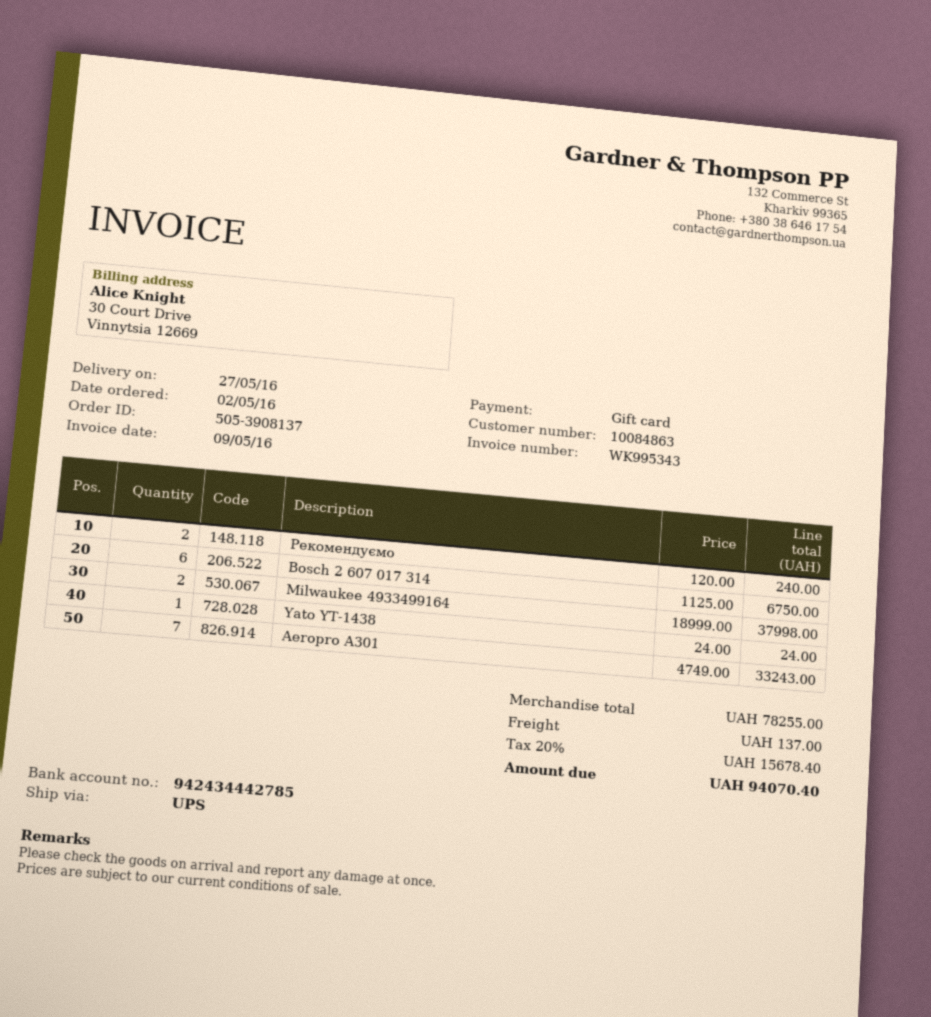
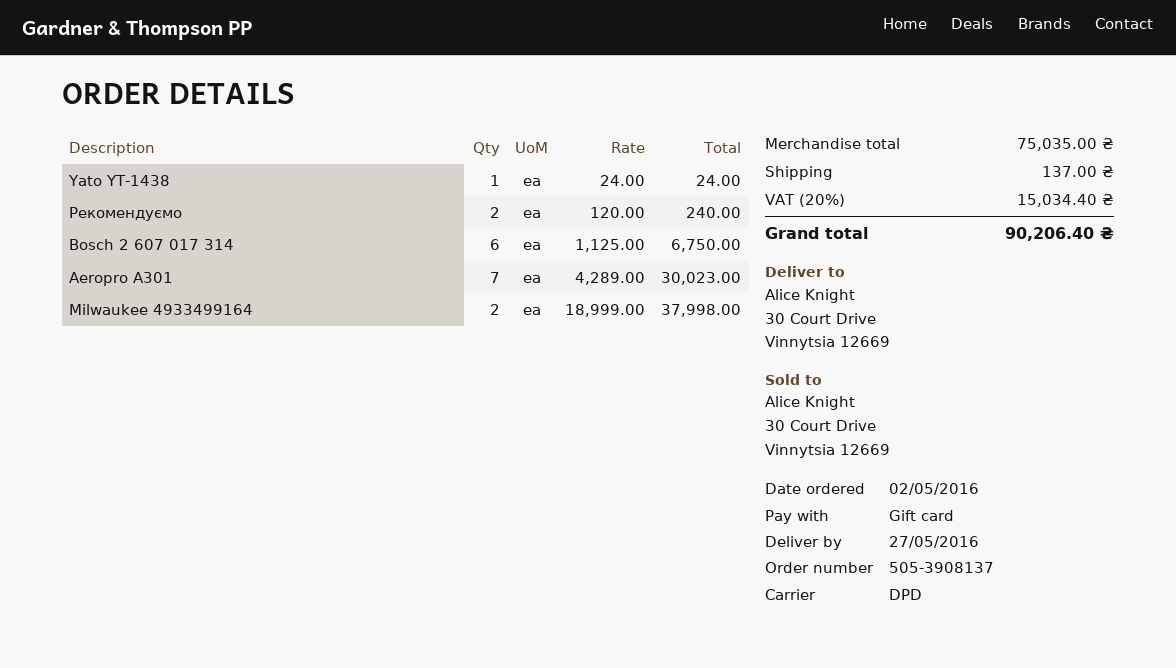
shipping method: UPS -> DPD
Aeropro A301: 7 x 4749.00 = 33243.00 -> 7 x 4289.00 = 30023.00
subtotal: 78255.00 -> 75035.00
tax: 20% = 15678.40 -> 20% = 15034.40
total: 94070.40 -> 90206.40

